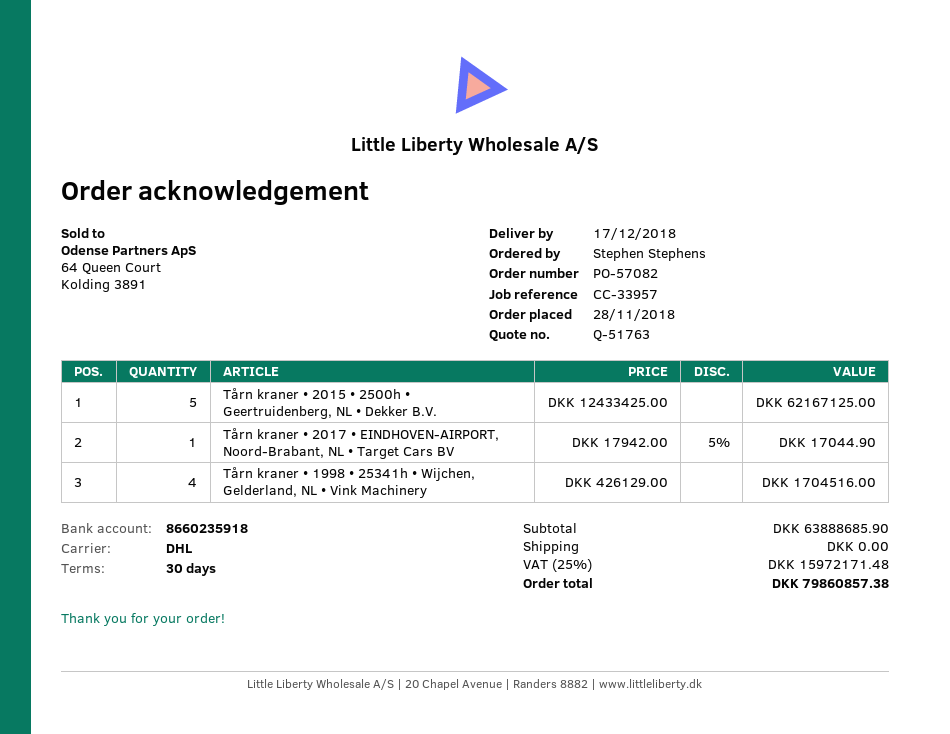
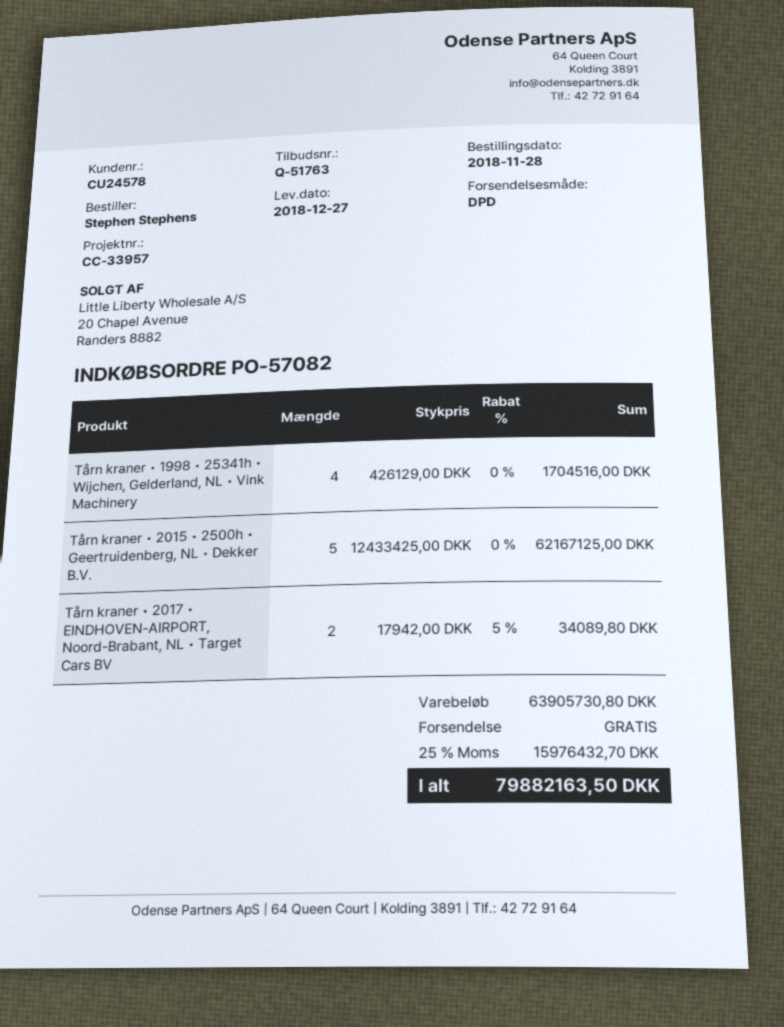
delivery date: 2018-12-17 -> 2018-12-27
shipping method: DHL -> DPD
Tårn kraner • 2017 • EINDHOVEN-AIRPORT, Noord-Brabant, NL • Target Cars BV: 1 x 17942.00 - 5% = 17044.90 -> 2 x 17942.00 - 5% = 34089.80
subtotal: 63888685.90 -> 63905730.80
tax: 25% = 15972171.48 -> 25% = 15976432.70
total: 79860857.38 -> 79882163.50

